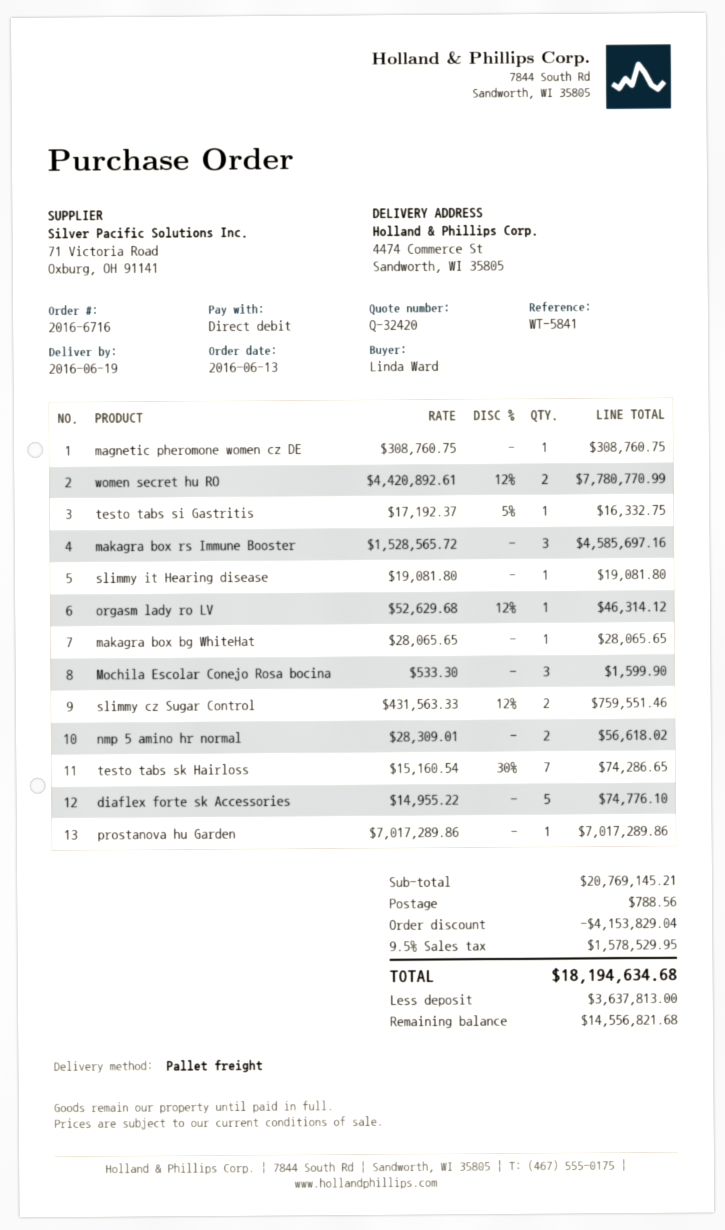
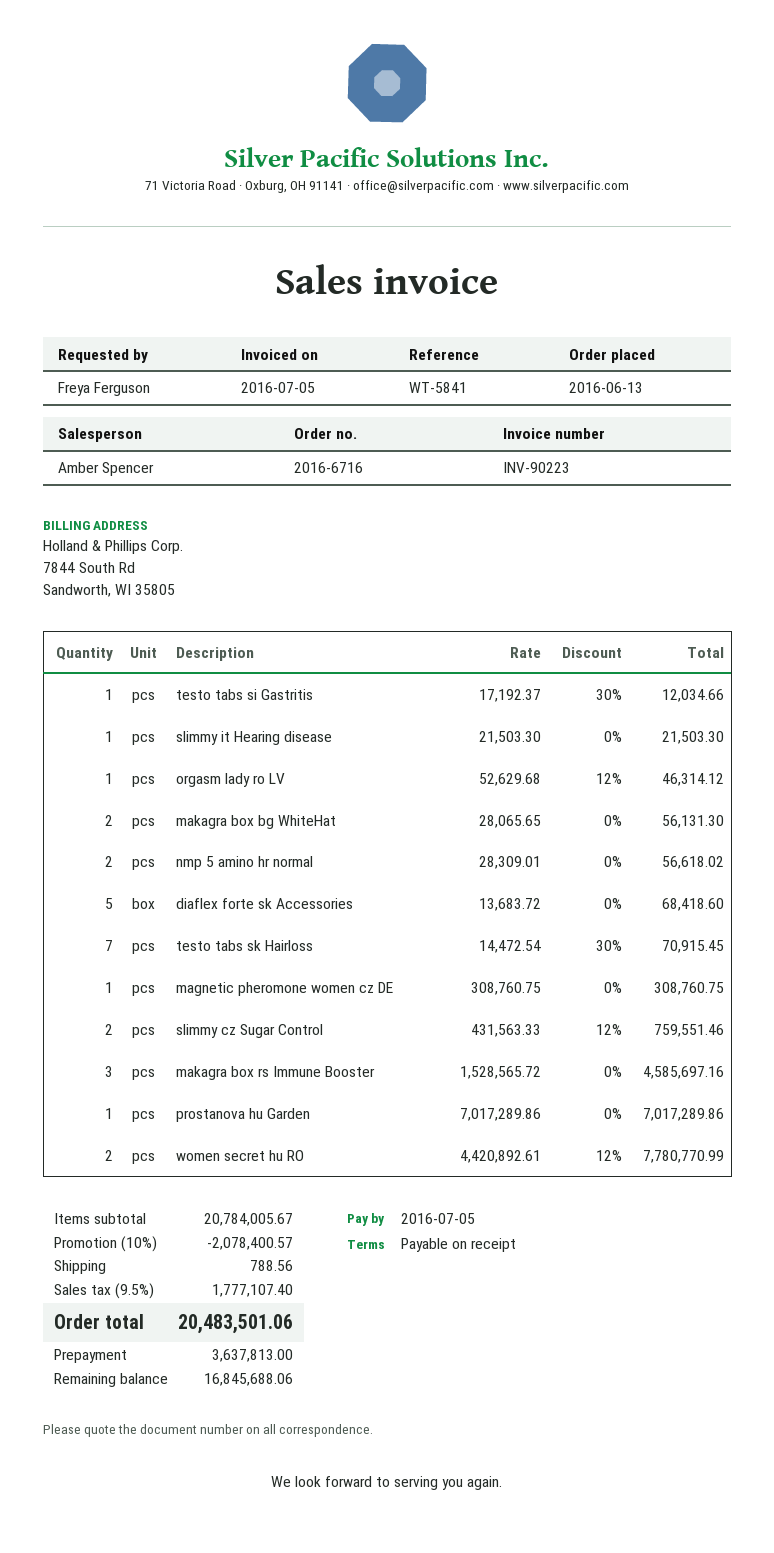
ordered by: Linda Ward -> Freya Ferguson
testo tabs si Gastritis: 1 x 17192.37 - 5% = 16332.75 -> 1 x 17192.37 - 30% = 12034.66
slimmy it Hearing disease: 1 x 19081.80 = 19081.80 -> 1 x 21503.30 = 21503.30
makagra box bg WhiteHat: 1 x 28065.65 = 28065.65 -> 2 x 28065.65 = 56131.30
Mochila Escolar Conejo Rosa bocina: 3 x 533.30 = 1599.90 -> none
testo tabs sk Hairloss: 7 x 15160.54 - 30% = 74286.65 -> 7 x 14472.54 - 30% = 70915.45
diaflex forte sk Accessories: 5 x 14955.22 = 74776.10 -> 5 x 13683.72 = 68418.60
subtotal: 20769145.21 -> 20784005.67
discount: 4153829.04 -> 2078400.57
tax: 9.5% = 1578529.95 -> 9.5% = 1777107.40
total: 18194634.68 -> 20483501.06
balance: 14556821.68 -> 16845688.06

